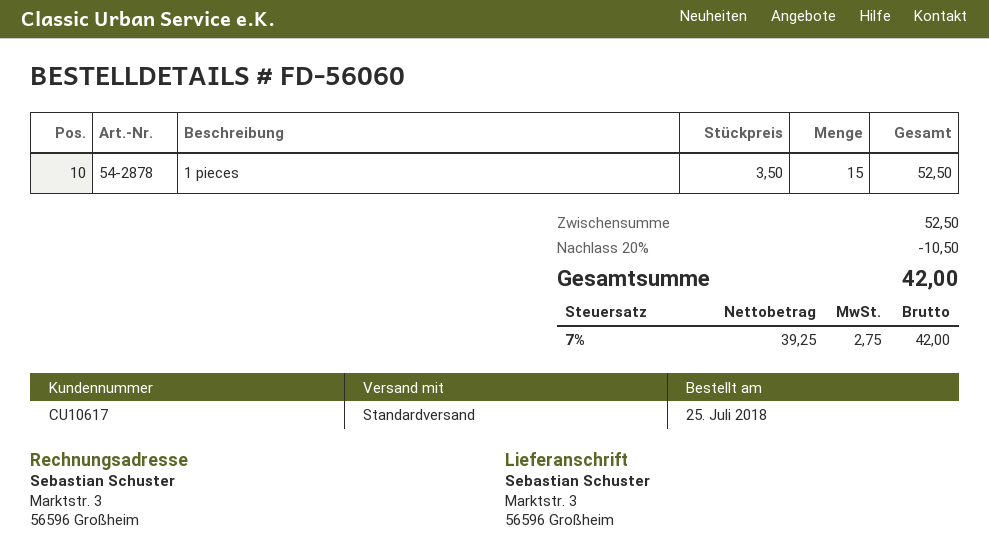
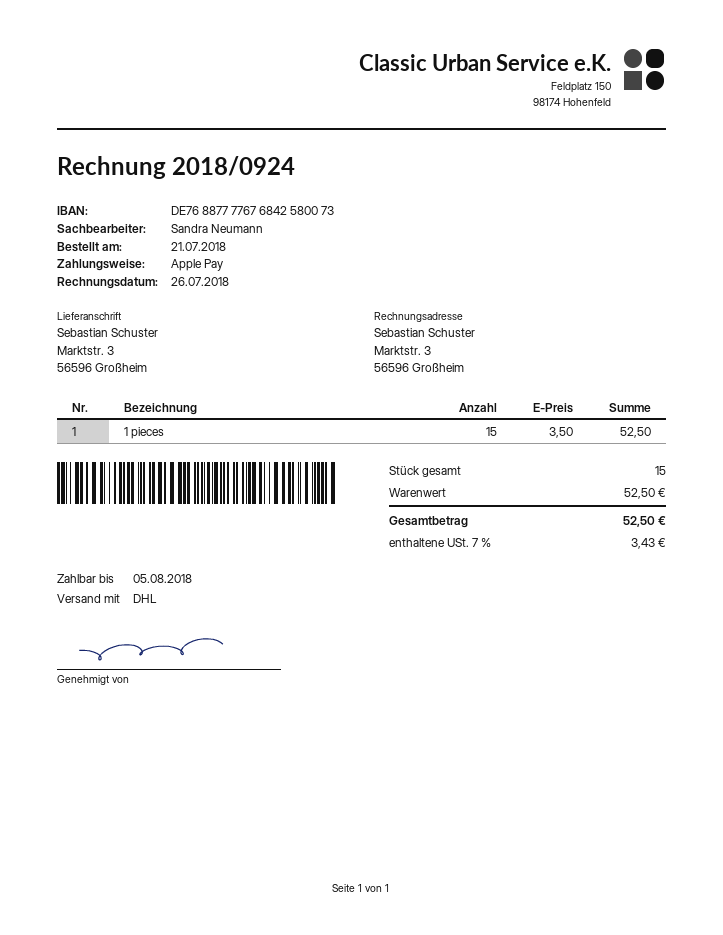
order date: 2018-07-25 -> 2018-07-21
shipping method: standard -> DHL
discount: 20% = 10.50 -> none
tax: 7% = 2.75 -> 7% = 3.43
total: 42.00 -> 52.50

